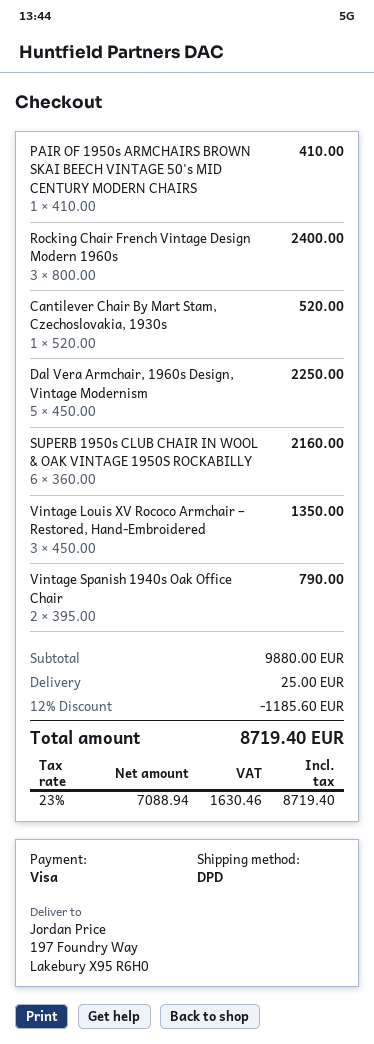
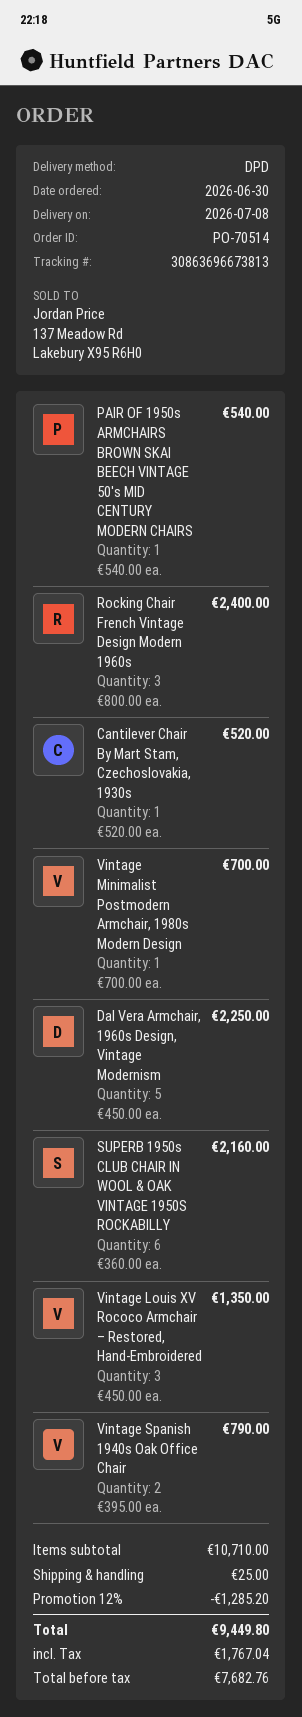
PAIR OF 1950s ARMCHAIRS BROWN SKAI BEECH VINTAGE 50's MID CENTURY MODERN CHAIRS: 1 x 410.00 = 410.00 -> 1 x 540.00 = 540.00
Vintage Minimalist Postmodern Armchair, 1980s Modern Design: none -> 1 x 700.00 = 700.00
subtotal: 9880.00 -> 10710.00
discount: 12% = 1185.60 -> 12% = 1285.20
net: 7088.94 -> 7682.76
tax: 1630.46 -> 1767.04
total: 8719.40 -> 9449.80

